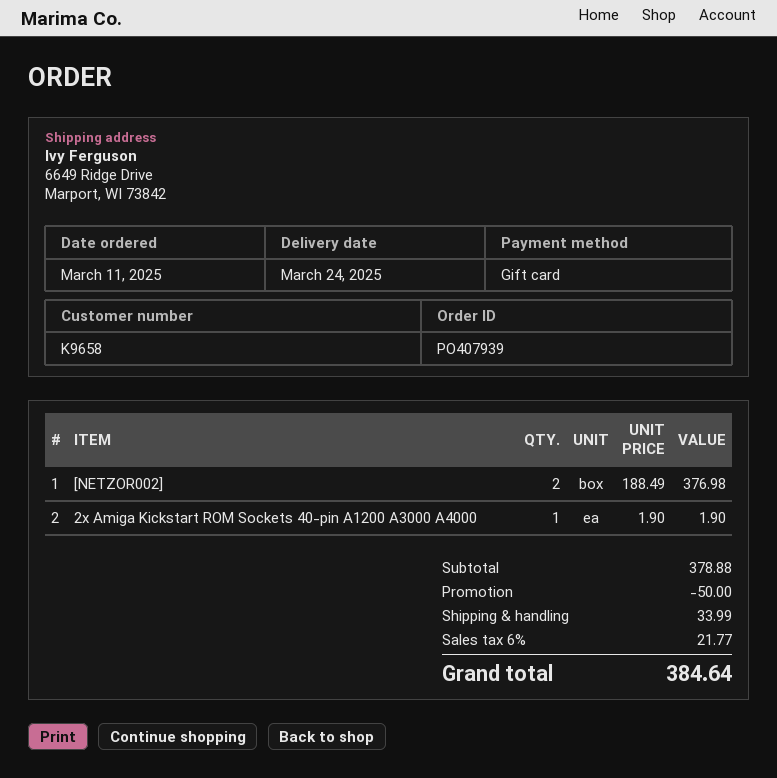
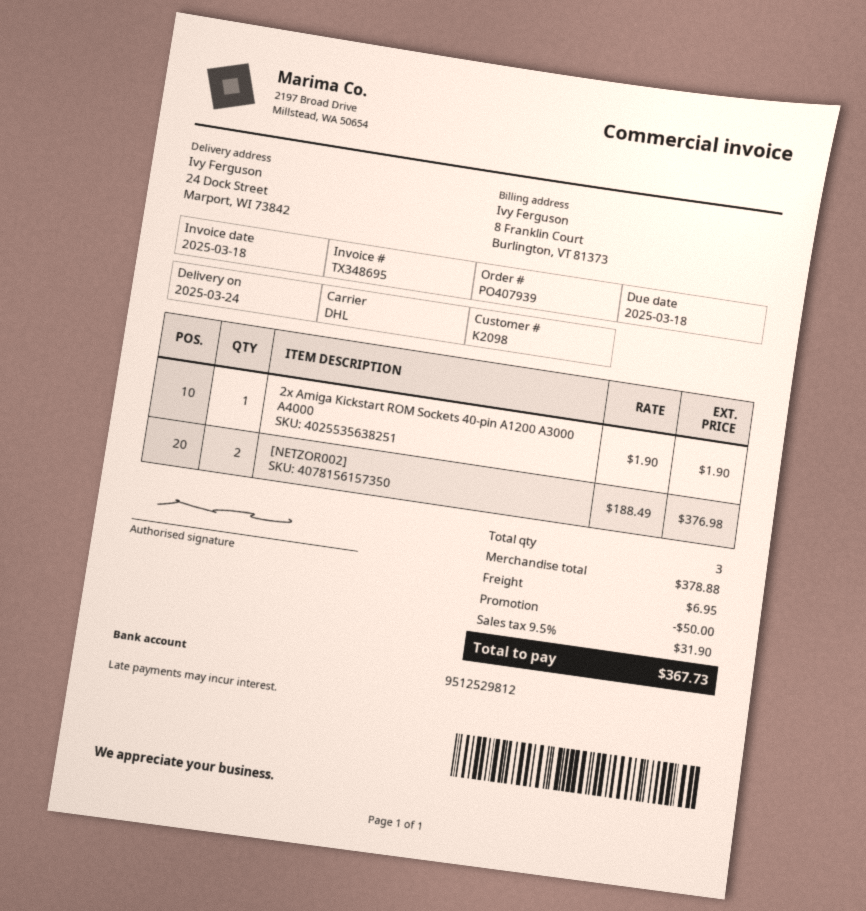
customer number: K9658 -> K2098
ship to: 6649 Ridge Drive, Marport, WI 73842 -> 24 Dock Street, Marport, WI 73842
shipping: 33.99 -> 6.95
tax: 6% = 21.77 -> 9.5% = 31.90
total: 384.64 -> 367.73

